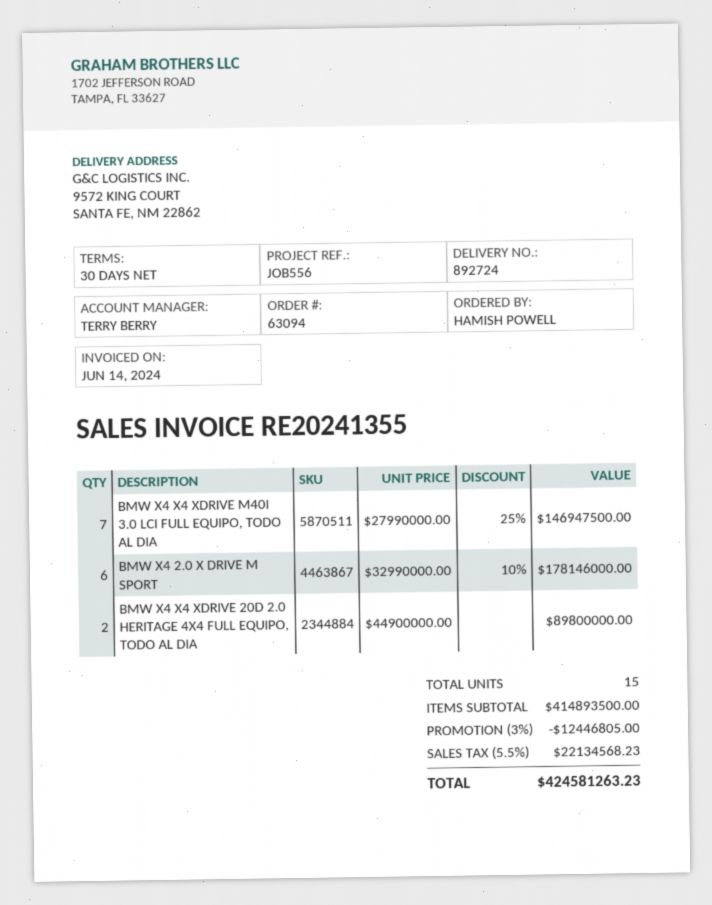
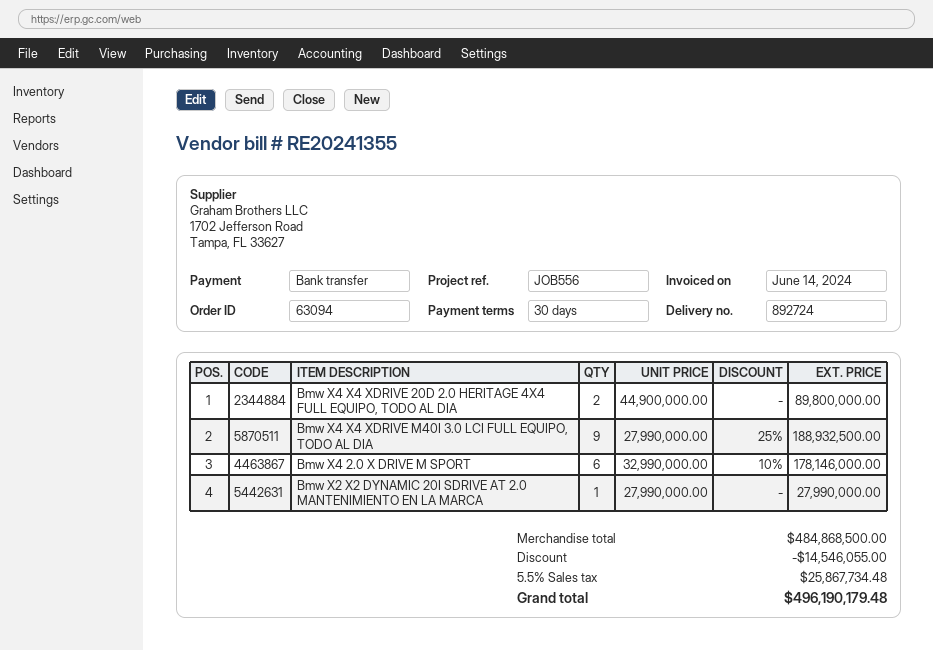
BMW X4 X4 XDRIVE M40I 3.0 LCI FULL EQUIPO, TODO AL DIA: 7 x 27990000.00 - 25% = 146947500.00 -> 9 x 27990000.00 - 25% = 188932500.00
Bmw X2 X2 DYNAMIC 20I SDRIVE AT 2.0 MANTENIMIENTO EN LA MARCA: none -> 1 x 27990000.00 = 27990000.00
subtotal: 414893500.00 -> 484868500.00
discount: 12446805.00 -> 14546055.00
tax: 5.5% = 22134568.23 -> 5.5% = 25867734.48
total: 424581263.23 -> 496190179.48

